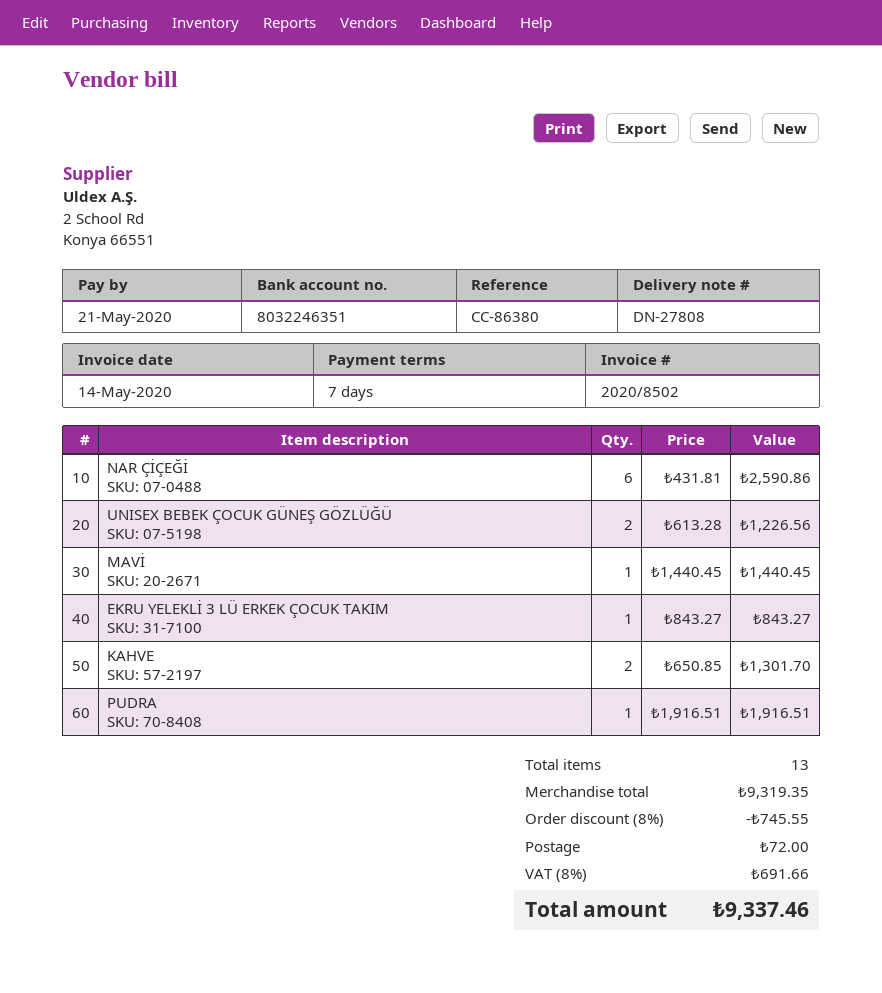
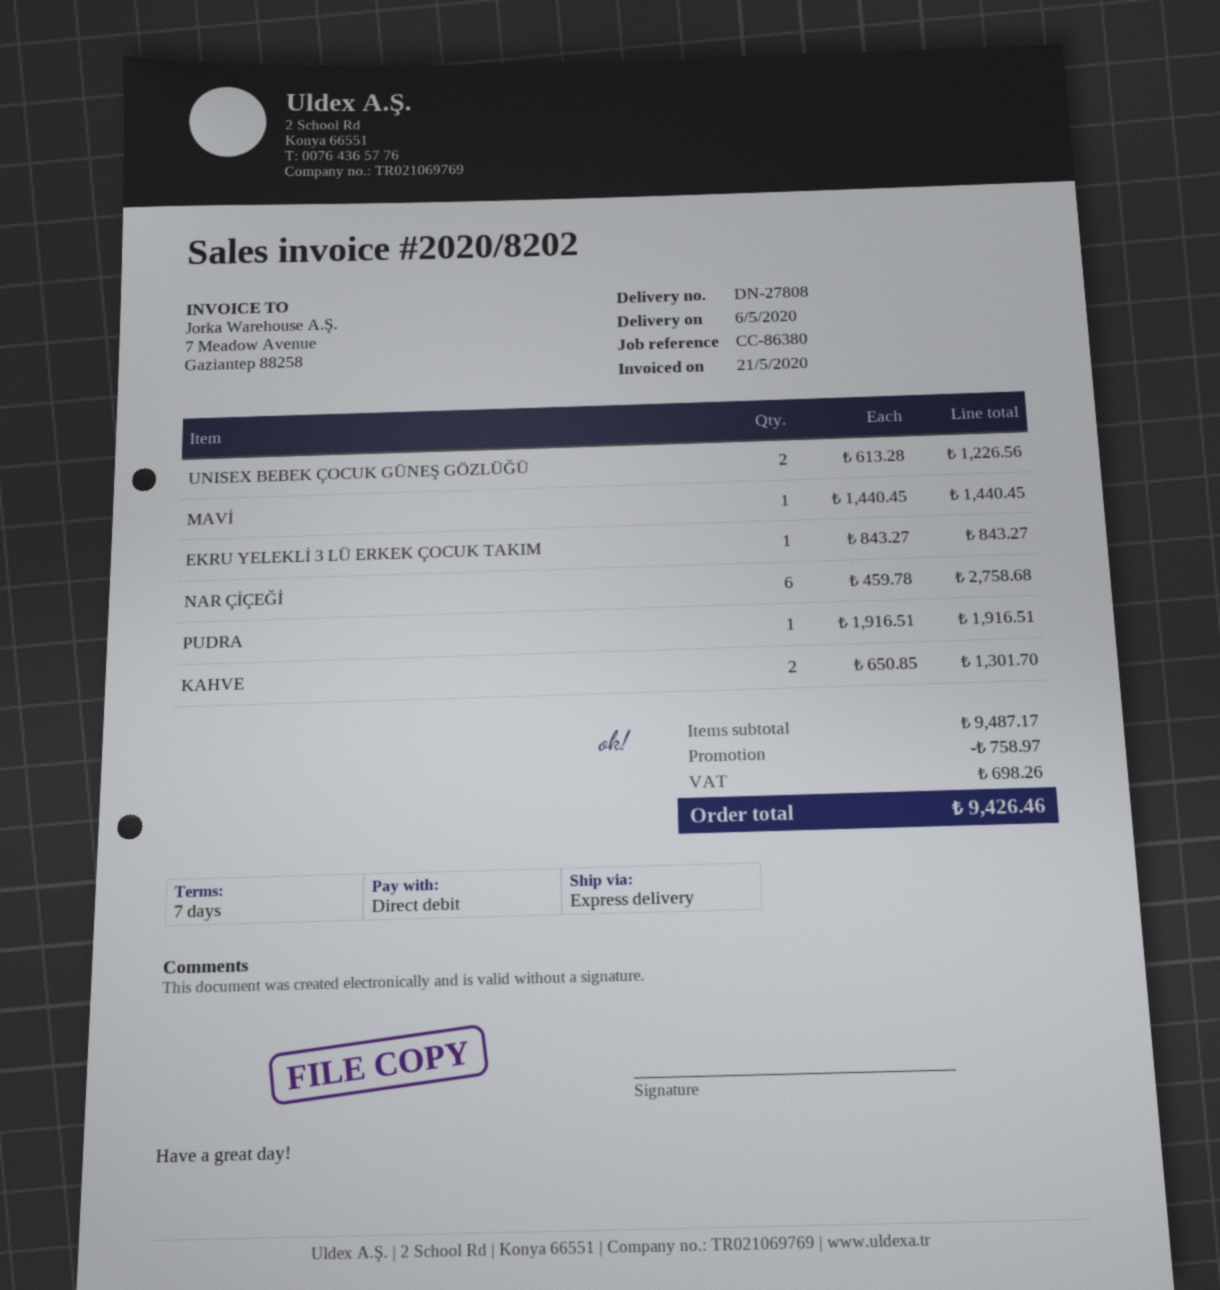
invoice number: 2020/8502 -> 2020/8202
invoice date: 2020-05-14 -> 2020-05-21
NAR ÇİÇEĞİ: 6 x 431.81 = 2590.86 -> 6 x 459.78 = 2758.68
subtotal: 9319.35 -> 9487.17
discount: 745.55 -> 758.97
shipping: 72.00 -> none
tax: 691.66 -> 698.26
total: 9337.46 -> 9426.46

